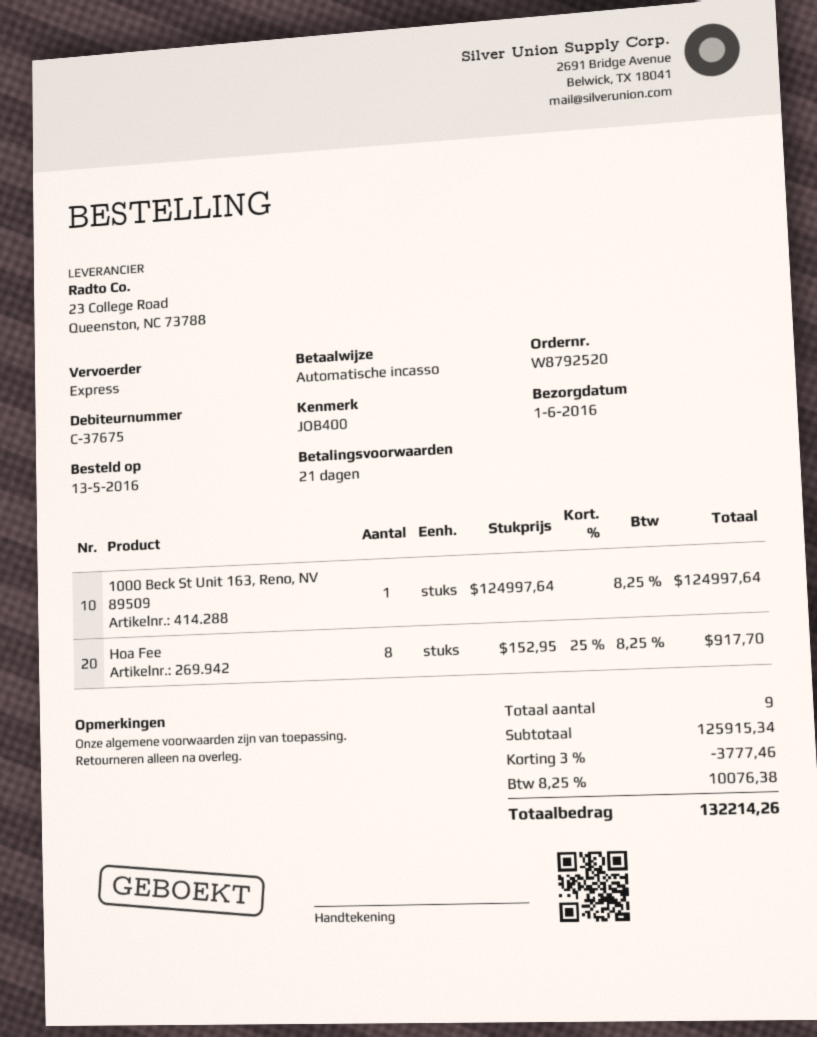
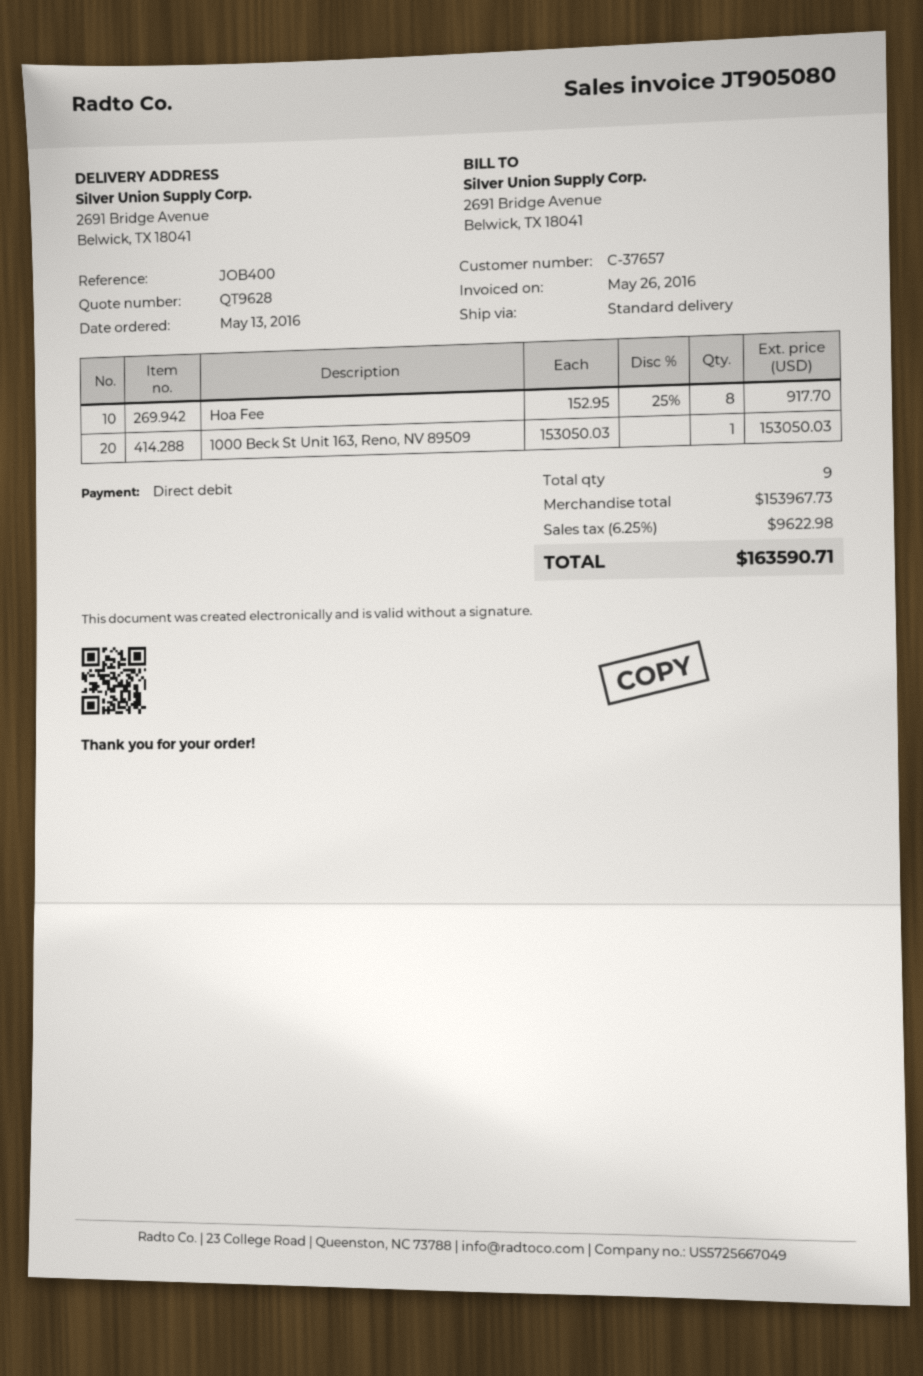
customer number: C-37675 -> C-37657
shipping method: express -> standard
1000 Beck St Unit 163, Reno, NV 89509: 1 x 124997.64 = 124997.64 -> 1 x 153050.03 = 153050.03
subtotal: 125915.34 -> 153967.73
discount: 3% = 3777.46 -> none
tax: 8.25% = 10076.38 -> 6.25% = 9622.98
total: 132214.26 -> 163590.71

